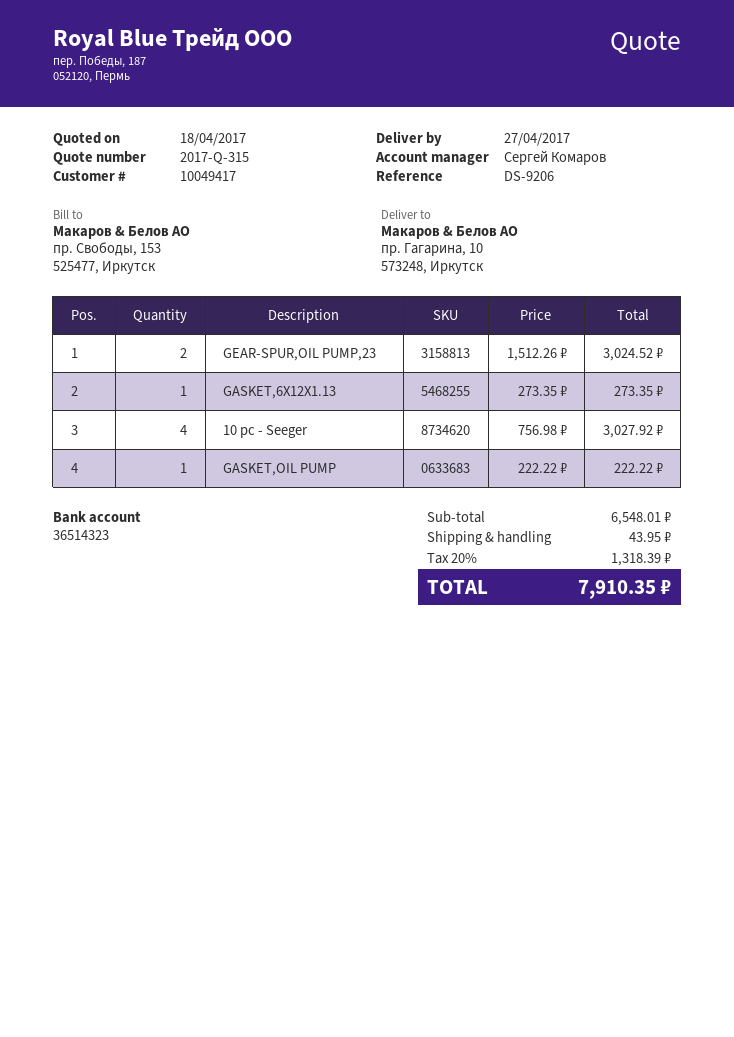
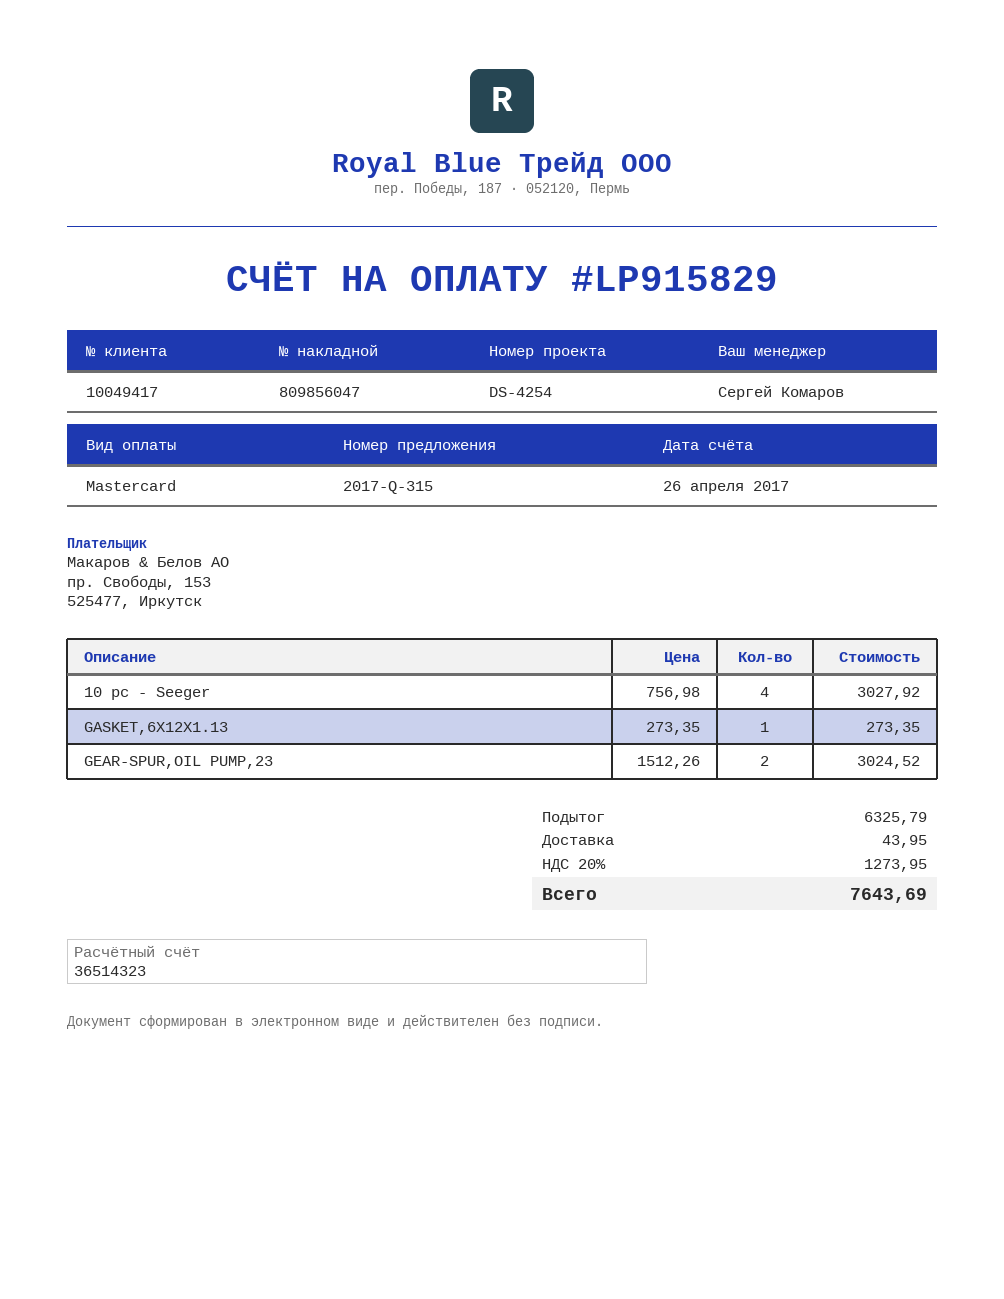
reference: DS-9206 -> DS-4254
GASKET,OIL PUMP: 1 x 222.22 = 222.22 -> none
subtotal: 6548.01 -> 6325.79
tax: 20% = 1318.39 -> 20% = 1273.95
total: 7910.35 -> 7643.69

